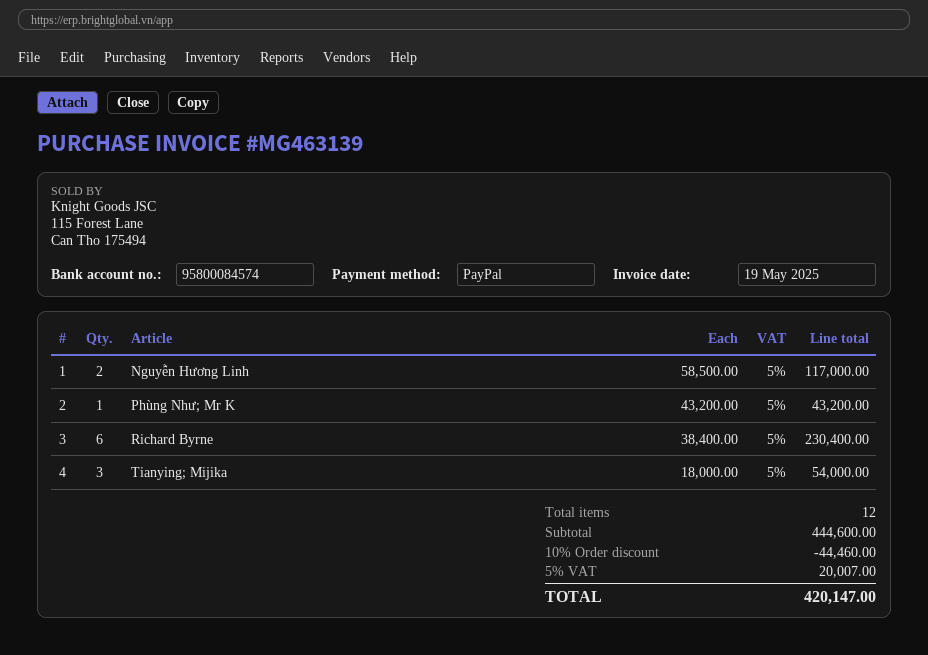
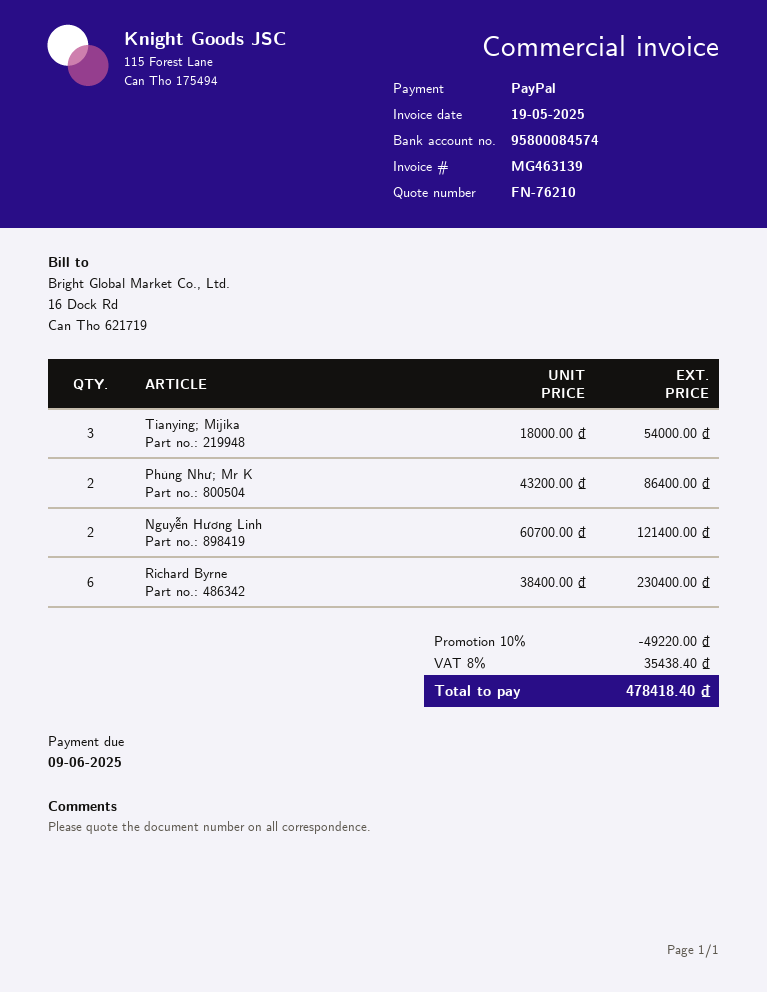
Nguyễn Hương Linh: 2 x 58500.00 = 117000.00 -> 2 x 60700.00 = 121400.00
Phùng Như; Mr K: 1 x 43200.00 = 43200.00 -> 2 x 43200.00 = 86400.00
discount: 10% = 44460.00 -> 10% = 49220.00
tax: 5% = 20007.00 -> 8% = 35438.40
total: 420147.00 -> 478418.40

